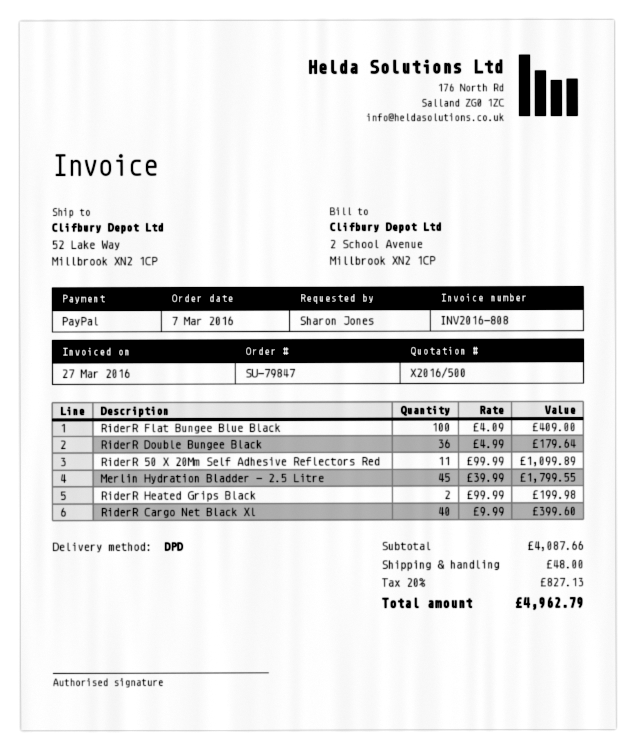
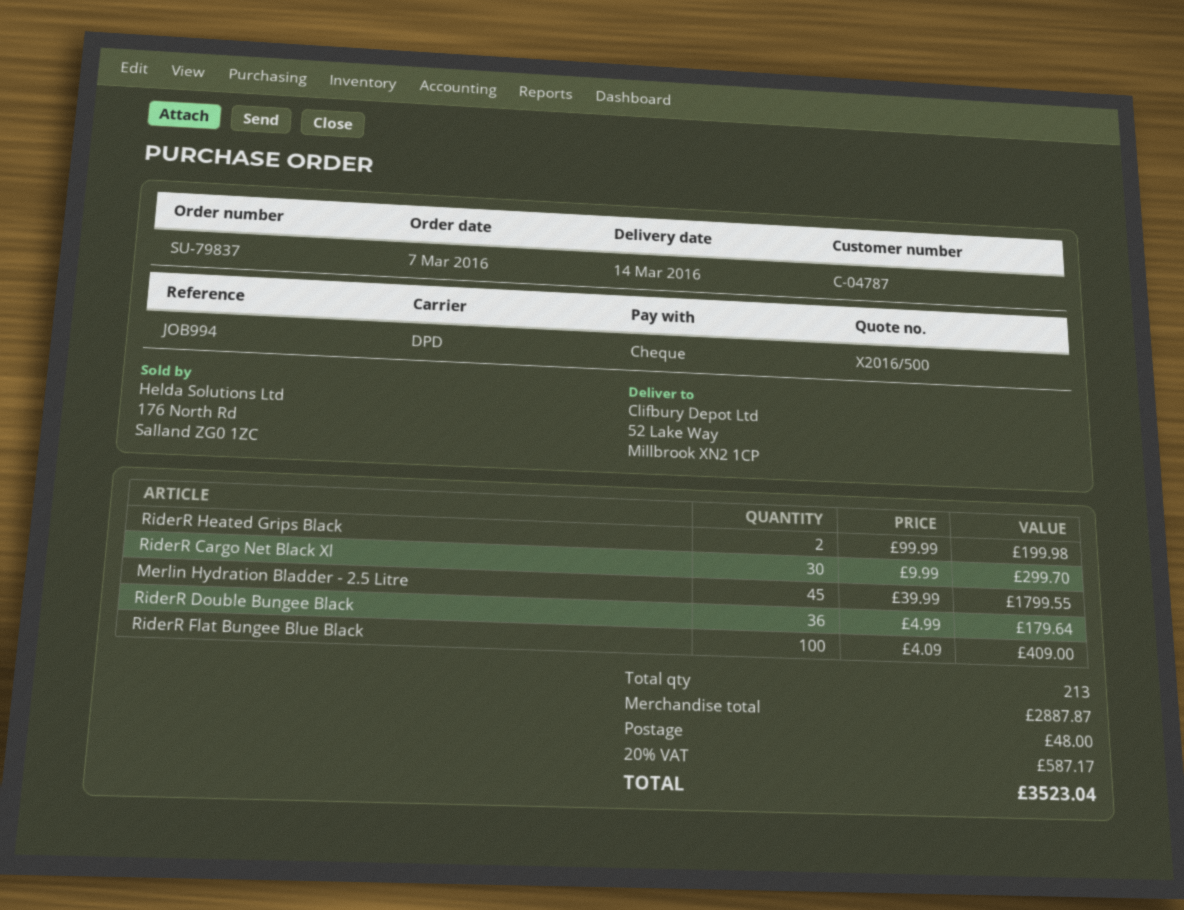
order number: SU-79847 -> SU-79837
payment method: PayPal -> cheque
RiderR 50 X 20Mm Self Adhesive Reflectors Red: 11 x 99.99 = 1099.89 -> none
RiderR Cargo Net Black Xl: 40 x 9.99 = 399.60 -> 30 x 9.99 = 299.70
subtotal: 4087.66 -> 2887.87
tax: 20% = 827.13 -> 20% = 587.17
total: 4962.79 -> 3523.04

